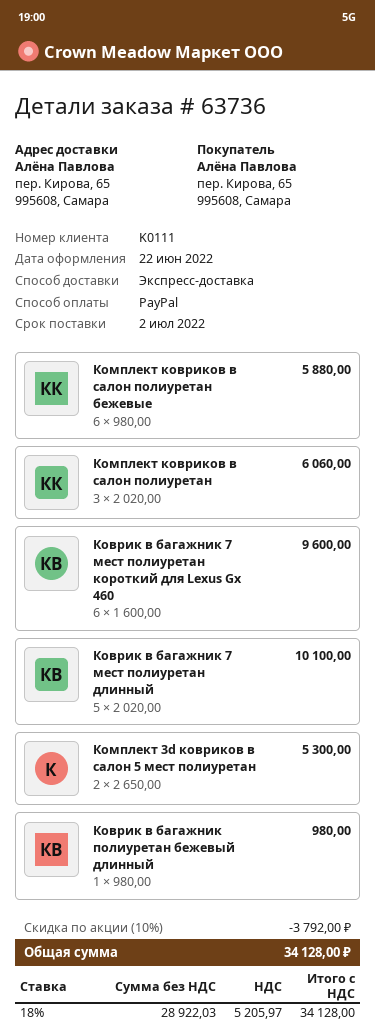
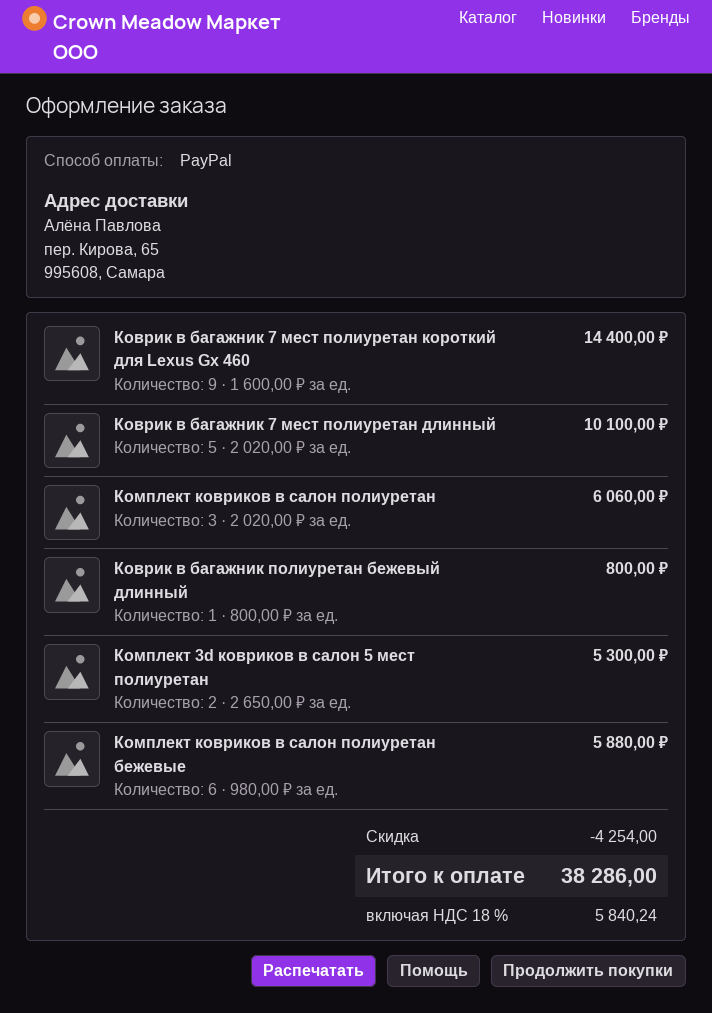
Коврик в багажник 7 мест полиуретан короткий для Lexus Gx 460: 6 x 1600.00 = 9600.00 -> 9 x 1600.00 = 14400.00
Коврик в багажник полиуретан бежевый длинный: 1 x 980.00 = 980.00 -> 1 x 800.00 = 800.00
discount: 3792.00 -> 4254.00
tax: 18% = 5205.97 -> 18% = 5840.24
total: 34128.00 -> 38286.00

